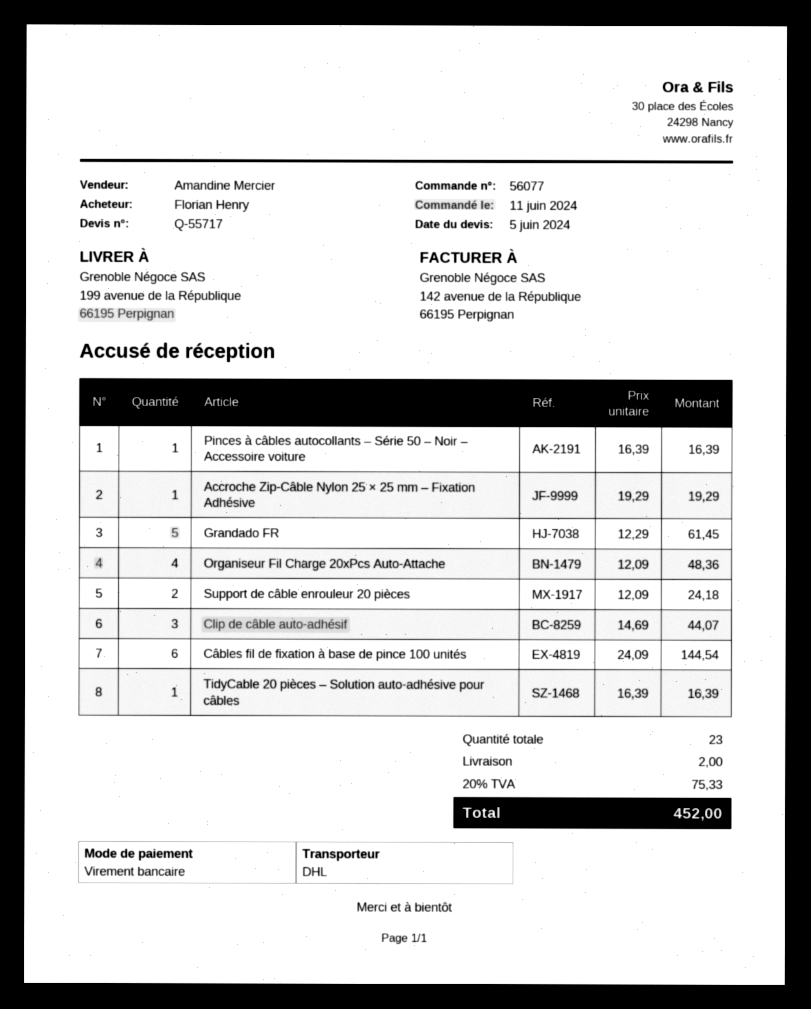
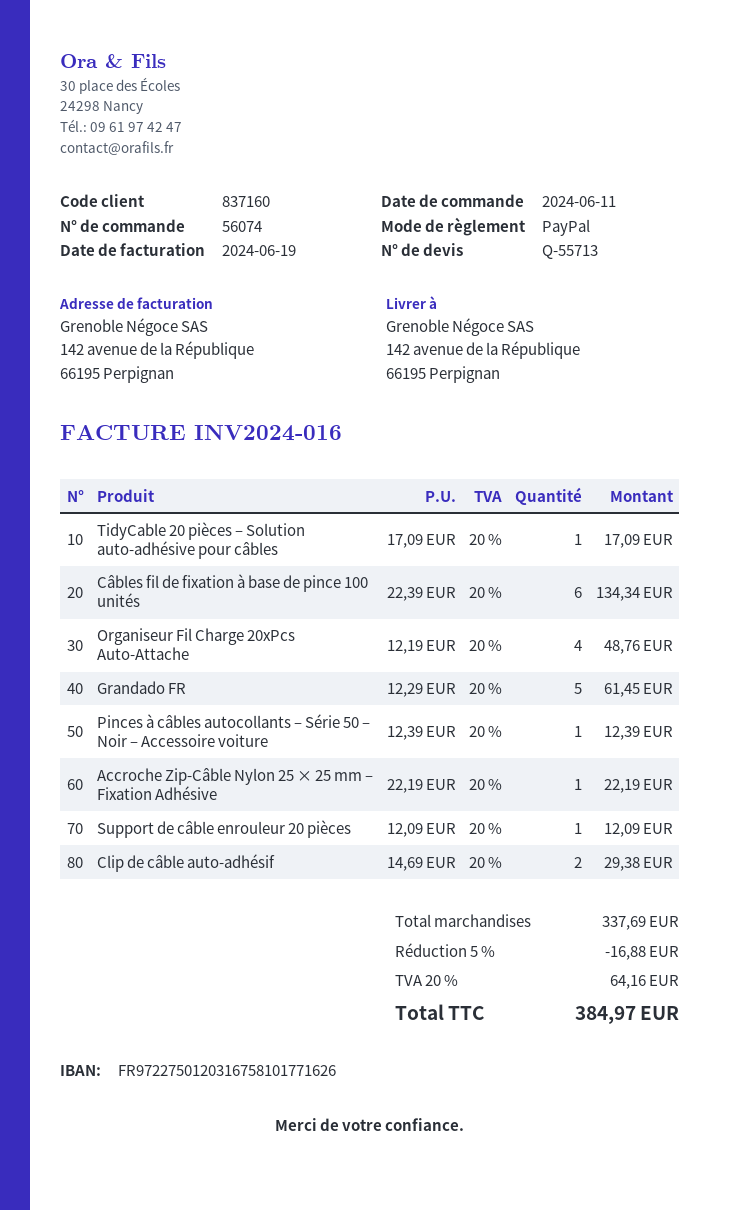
quote number: Q-55717 -> Q-55713
order number: 56077 -> 56074
payment method: bank transfer -> PayPal
ship to: 199 avenue de la République, 66195 Perpignan -> 142 avenue de la République, 66195 Perpignan
Pinces à câbles autocollants – Série 50 – Noir – Accessoire voiture: 1 x 16.39 = 16.39 -> 1 x 12.39 = 12.39
Accroche Zip‑Câble Nylon 25 × 25 mm – Fixation Adhésive: 1 x 19.29 = 19.29 -> 1 x 22.19 = 22.19
Organiseur Fil Charge 20xPcs Auto‑Attache: 4 x 12.09 = 48.36 -> 4 x 12.19 = 48.76
Support de câble enrouleur 20 pièces: 2 x 12.09 = 24.18 -> 1 x 12.09 = 12.09
Clip de câble auto-adhésif: 3 x 14.69 = 44.07 -> 2 x 14.69 = 29.38
Câbles fil de fixation à base de pince 100 unités: 6 x 24.09 = 144.54 -> 6 x 22.39 = 134.34
TidyCable 20 pièces – Solution auto‑adhésive pour câbles: 1 x 16.39 = 16.39 -> 1 x 17.09 = 17.09
discount: none -> 5% = 16.88
shipping: 2.00 -> none
tax: 20% = 75.33 -> 20% = 64.16
total: 452.00 -> 384.97

